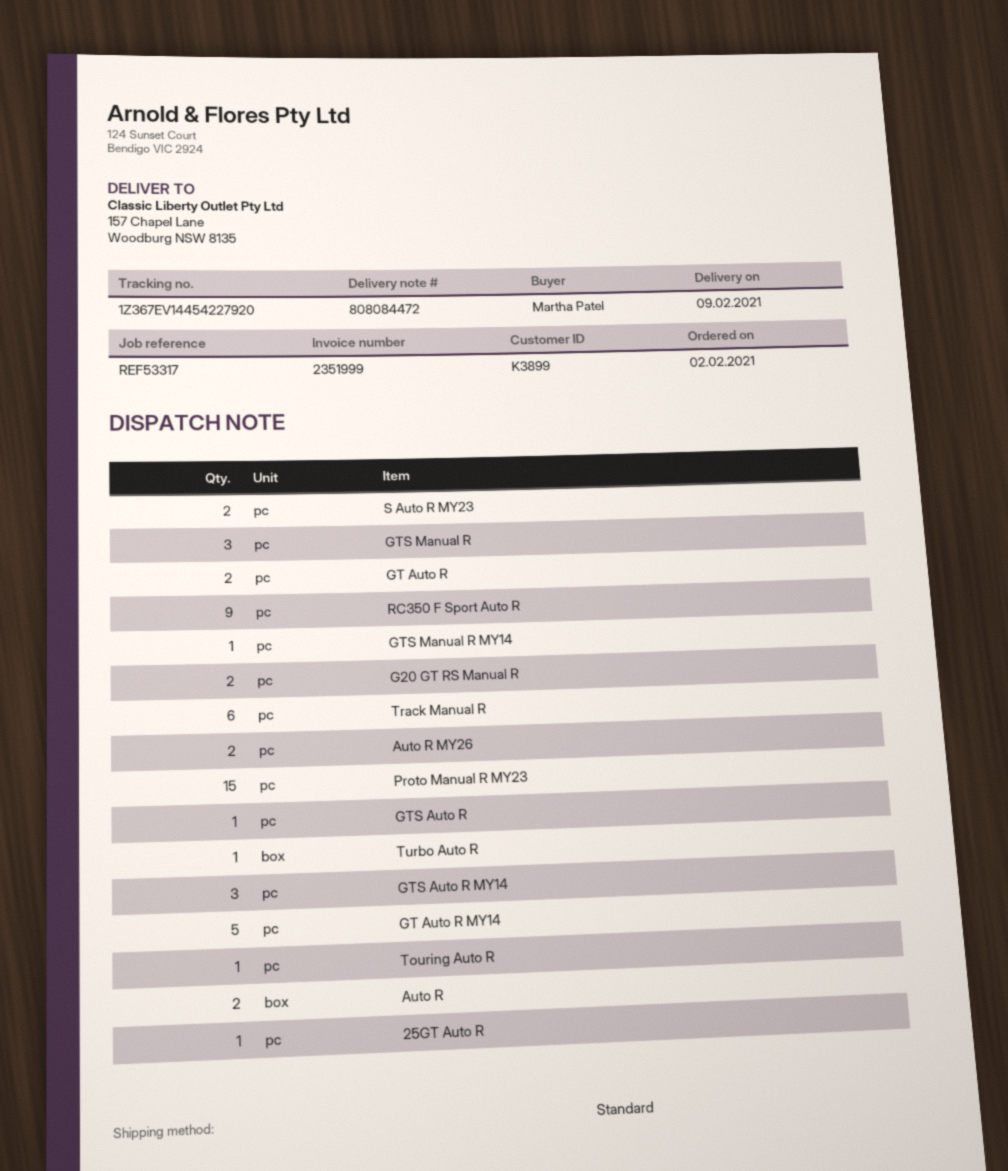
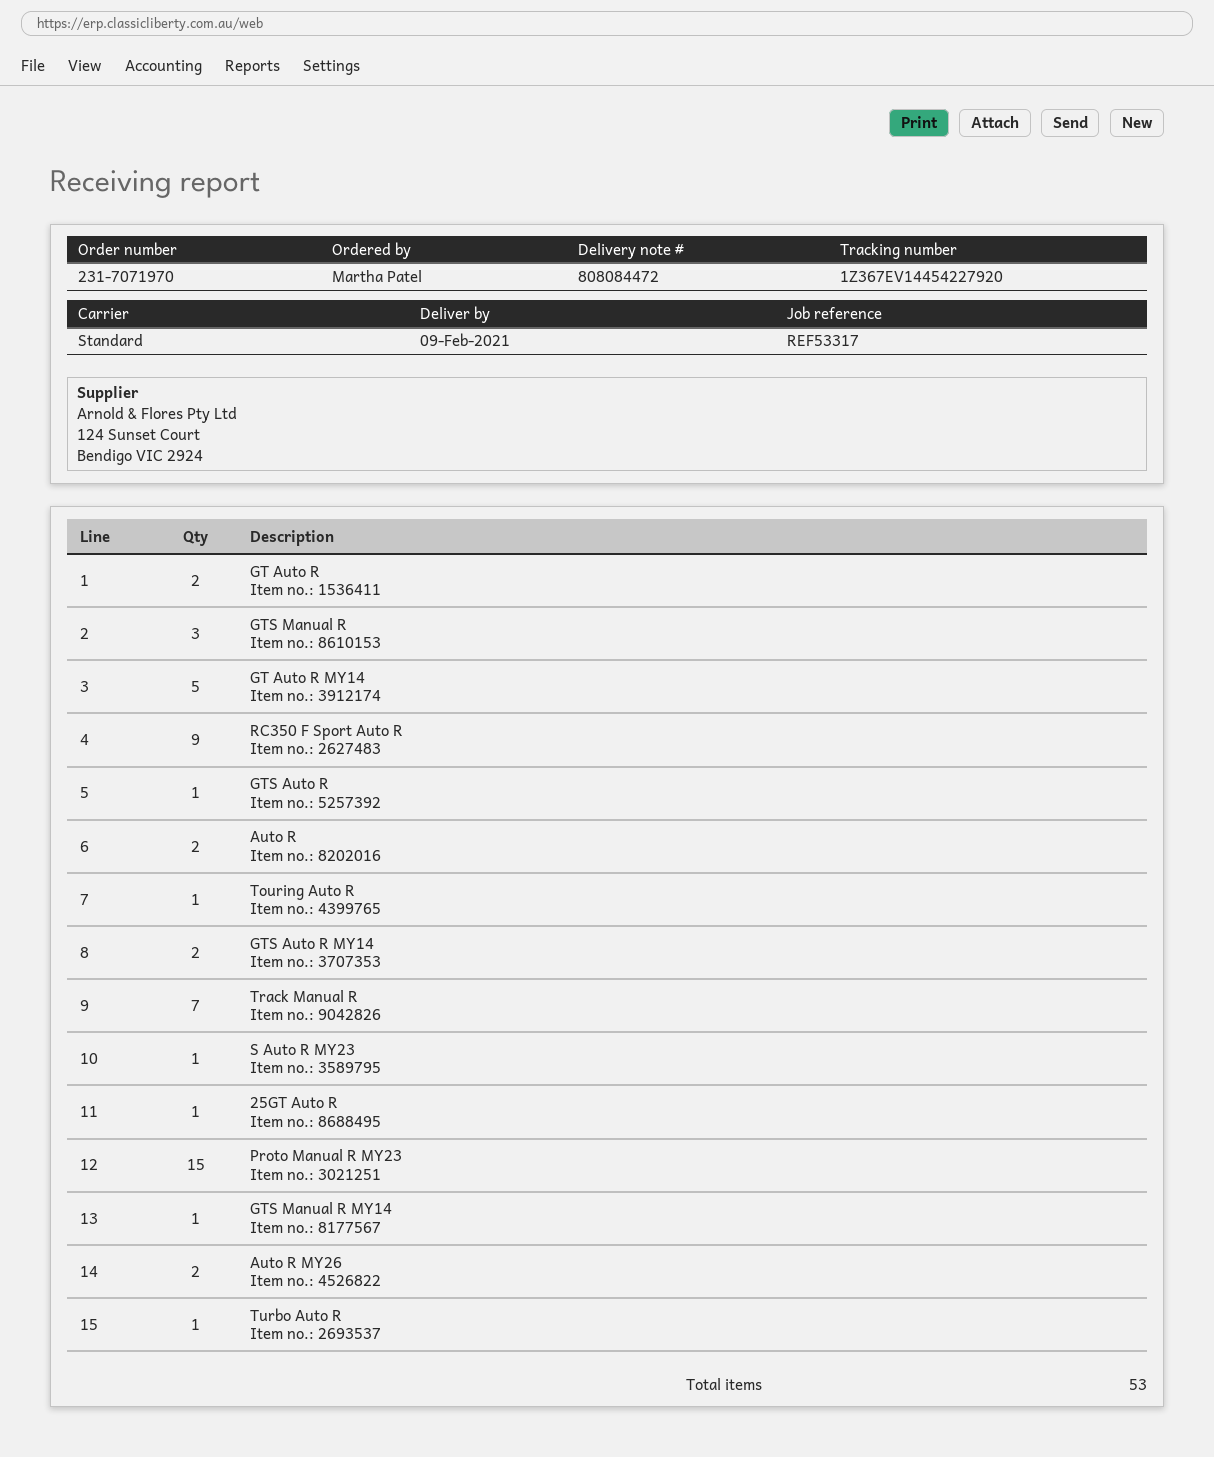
S Auto R MY23: 2 -> 1
G20 GT RS Manual R: 2 -> none
Track Manual R: 6 -> 7
GTS Auto R MY14: 3 -> 2

